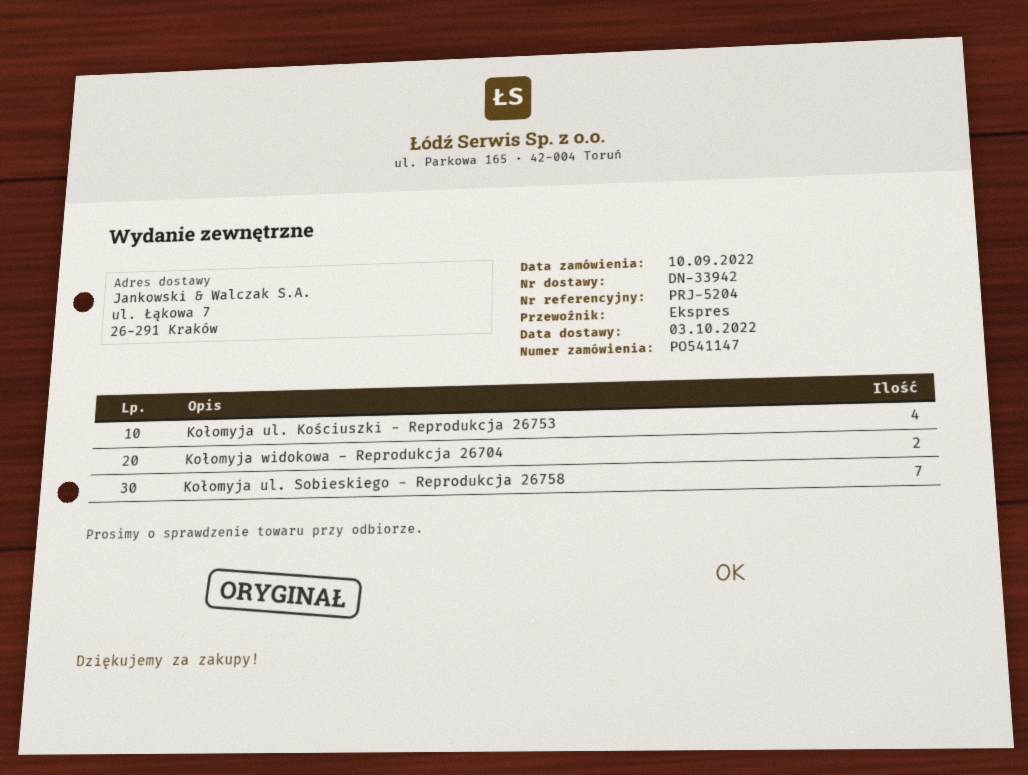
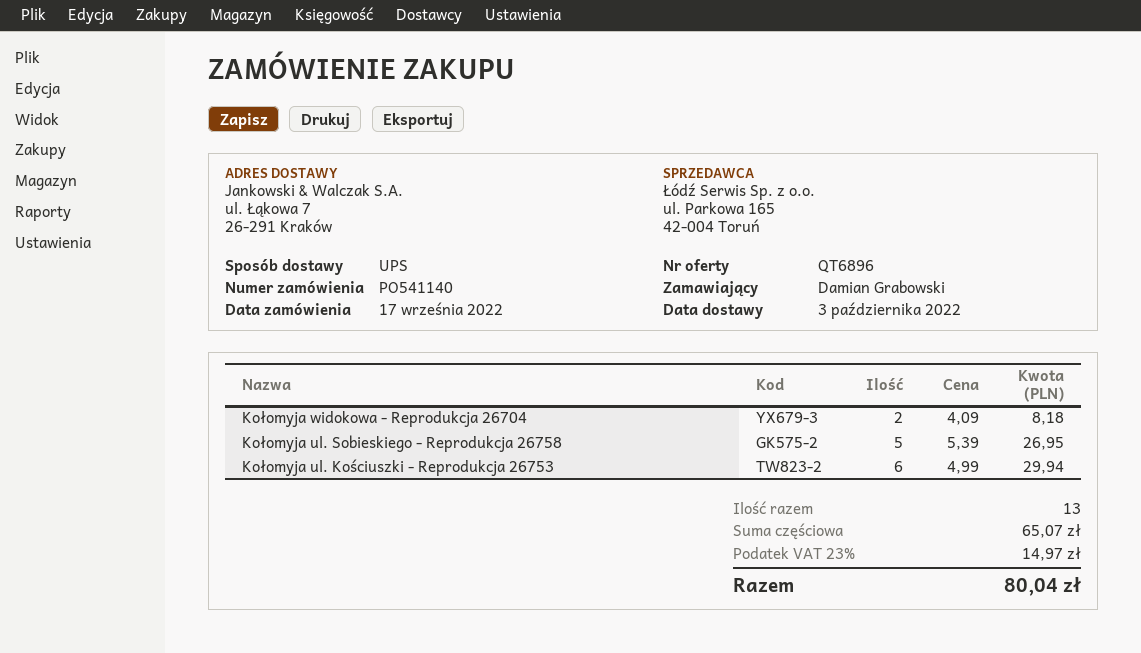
order number: PO541147 -> PO541140
order date: 2022-09-10 -> 2022-09-17
shipping method: express -> UPS
Kołomyja ul. Kościuszki - Reprodukcja 26753: 4 -> 6
Kołomyja ul. Sobieskiego - Reprodukcja 26758: 7 -> 5

